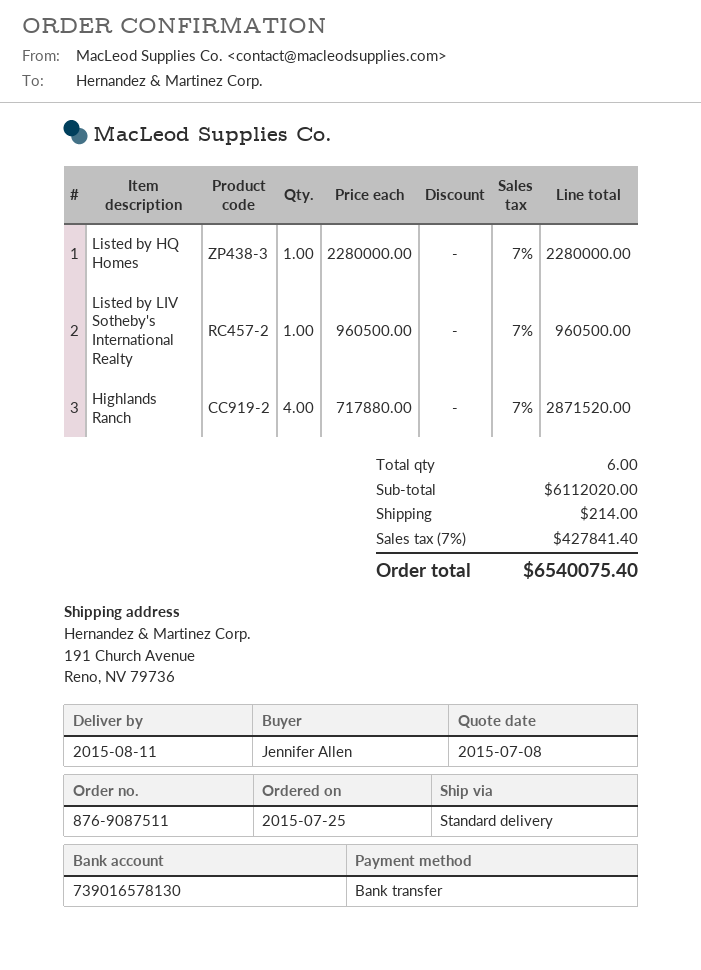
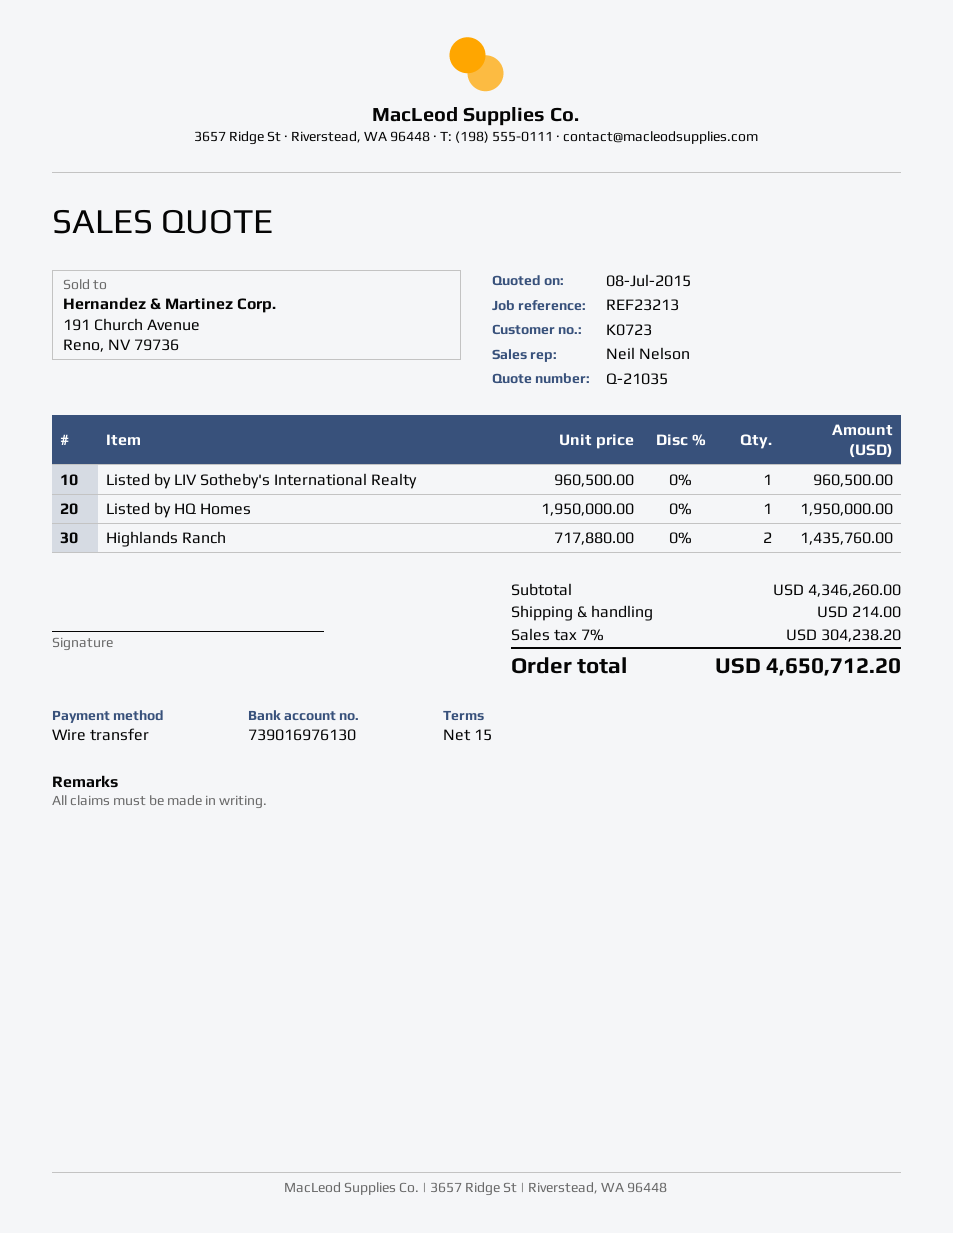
bank account: 739016578130 -> 739016976130
Listed by HQ Homes: 1 x 2280000.00 = 2280000.00 -> 1 x 1950000.00 = 1950000.00
Highlands Ranch: 4 x 717880.00 = 2871520.00 -> 2 x 717880.00 = 1435760.00
subtotal: 6112020.00 -> 4346260.00
tax: 7% = 427841.40 -> 7% = 304238.20
total: 6540075.40 -> 4650712.20

